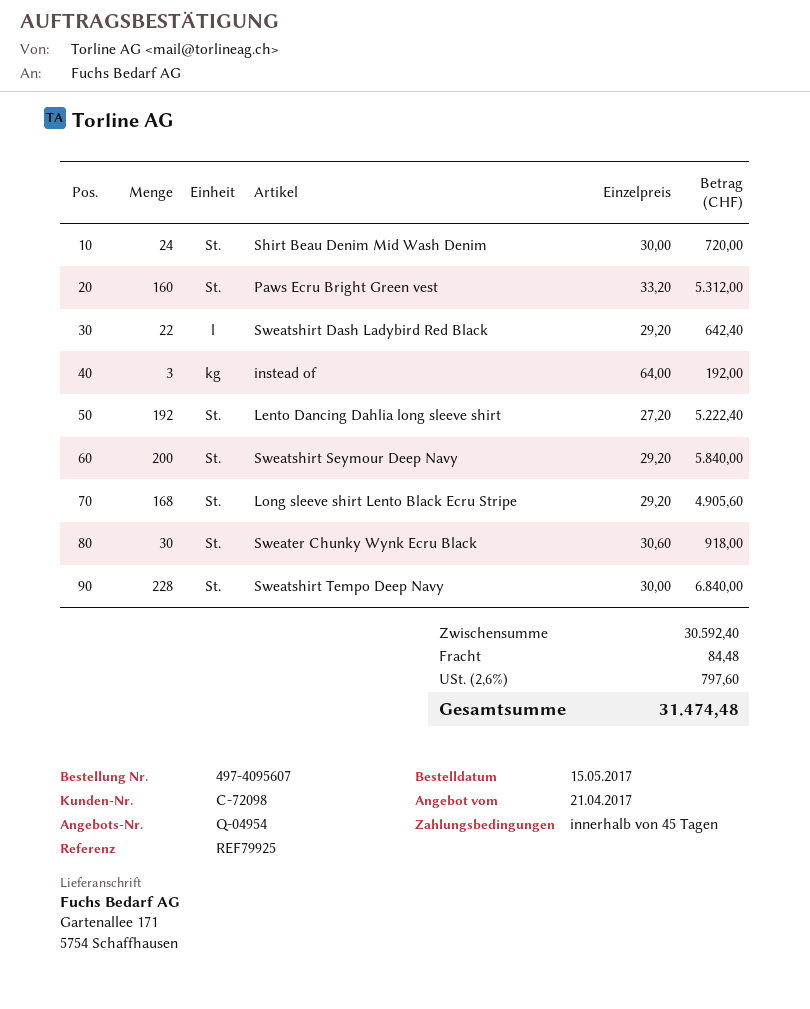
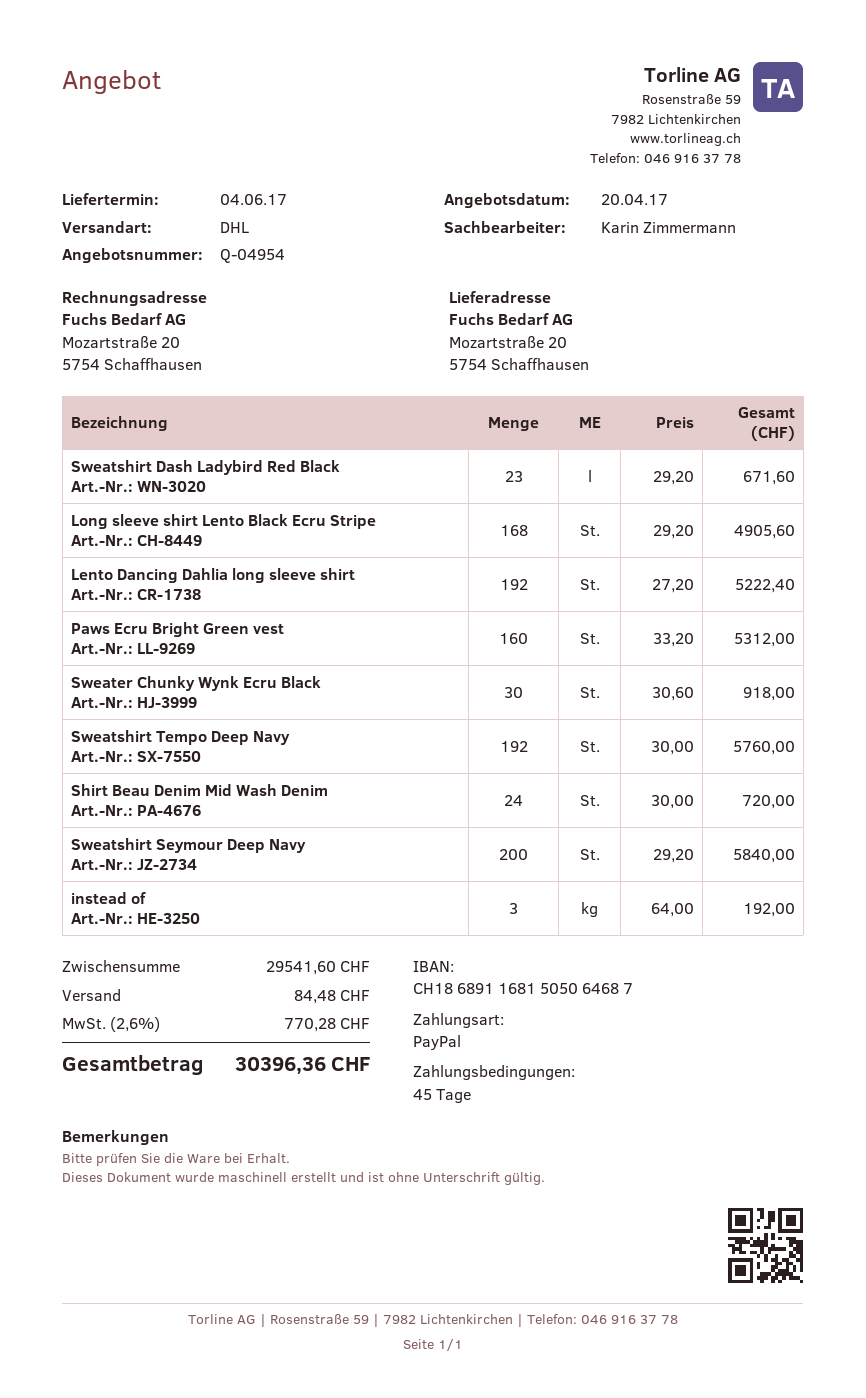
quote date: 2017-04-21 -> 2017-04-20
ship to: Gartenallee 171, 5754 Schaffhausen -> Mozartstraße 20, 5754 Schaffhausen
Sweatshirt Dash Ladybird Red Black: 22 x 29.20 = 642.40 -> 23 x 29.20 = 671.60
Sweatshirt Tempo Deep Navy: 228 x 30.00 = 6840.00 -> 192 x 30.00 = 5760.00
subtotal: 30592.40 -> 29541.60
tax: 2.6% = 797.60 -> 2.6% = 770.28
total: 31474.48 -> 30396.36

